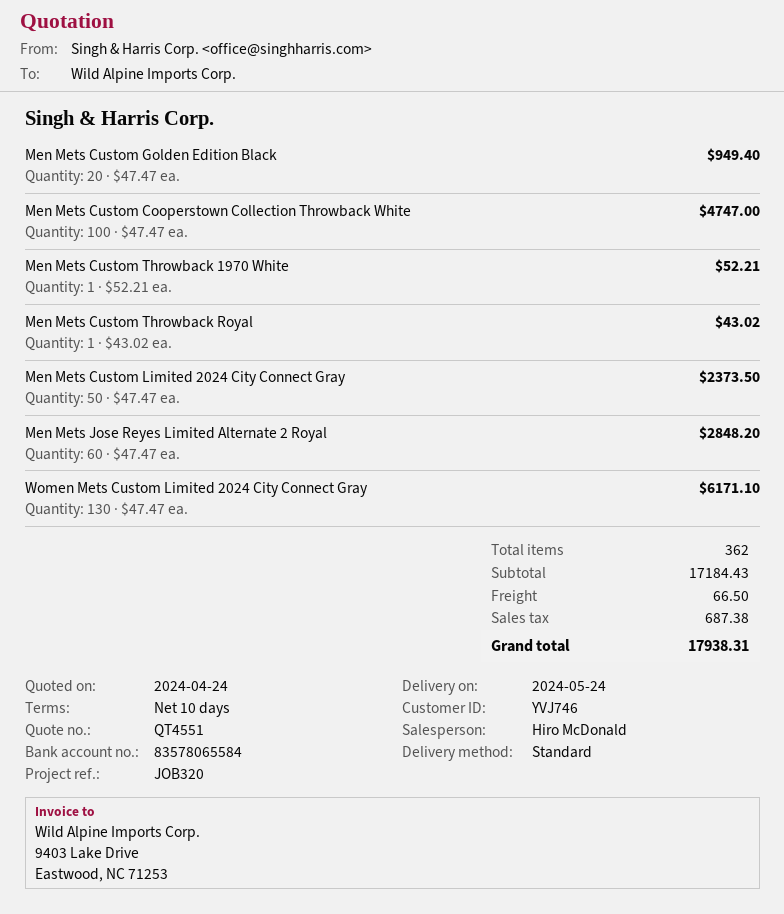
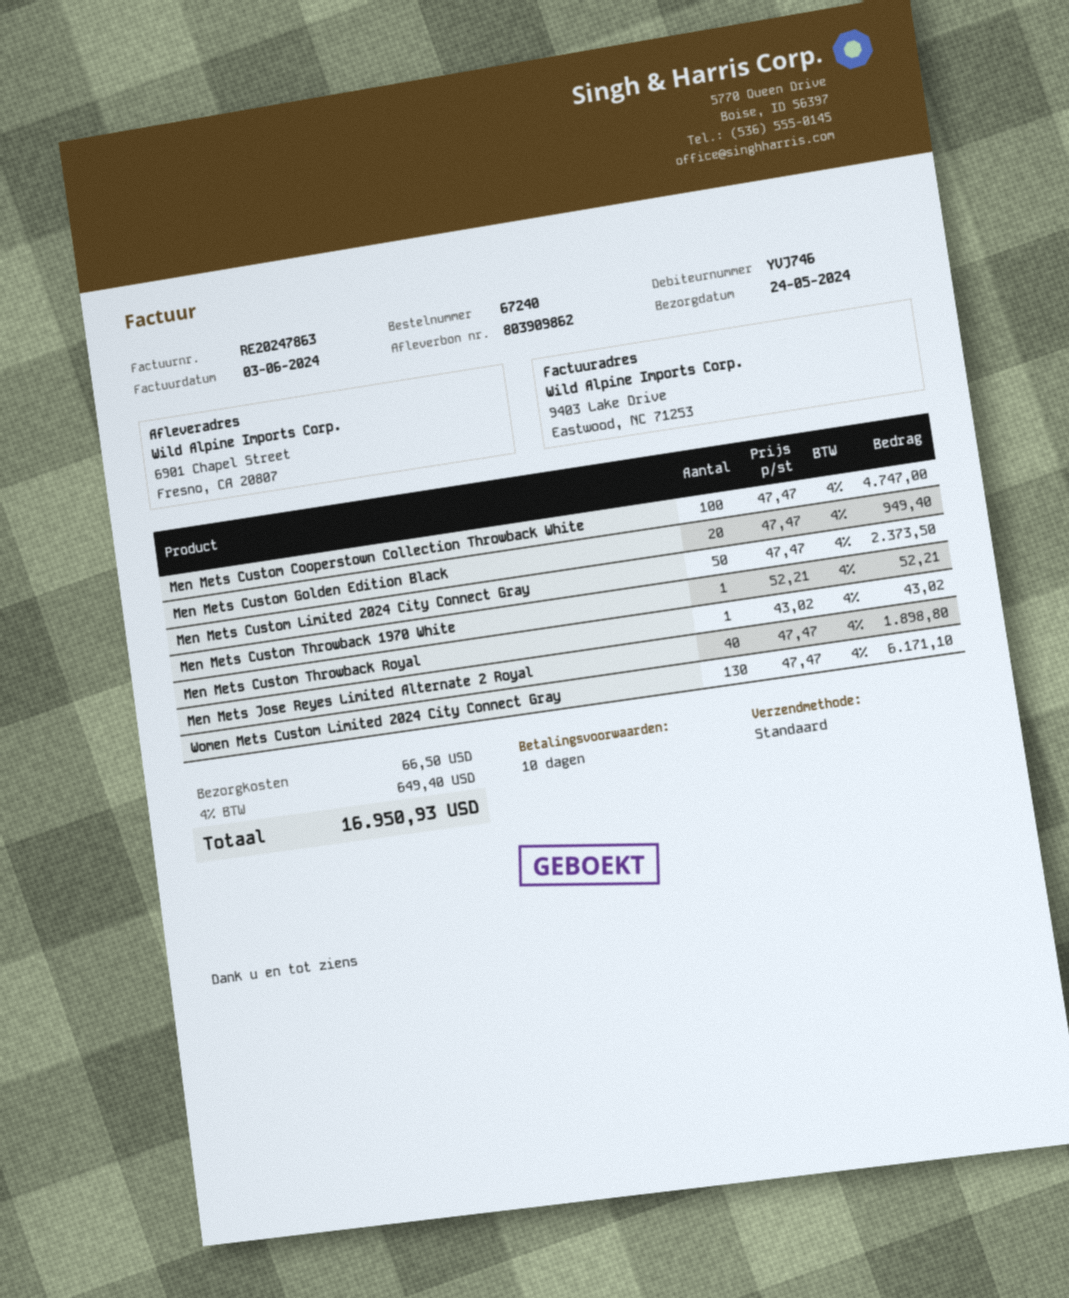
Men Mets Jose Reyes Limited Alternate 2 Royal: 60 x 47.47 = 2848.20 -> 40 x 47.47 = 1898.80
tax: 687.38 -> 649.40
total: 17938.31 -> 16950.93

